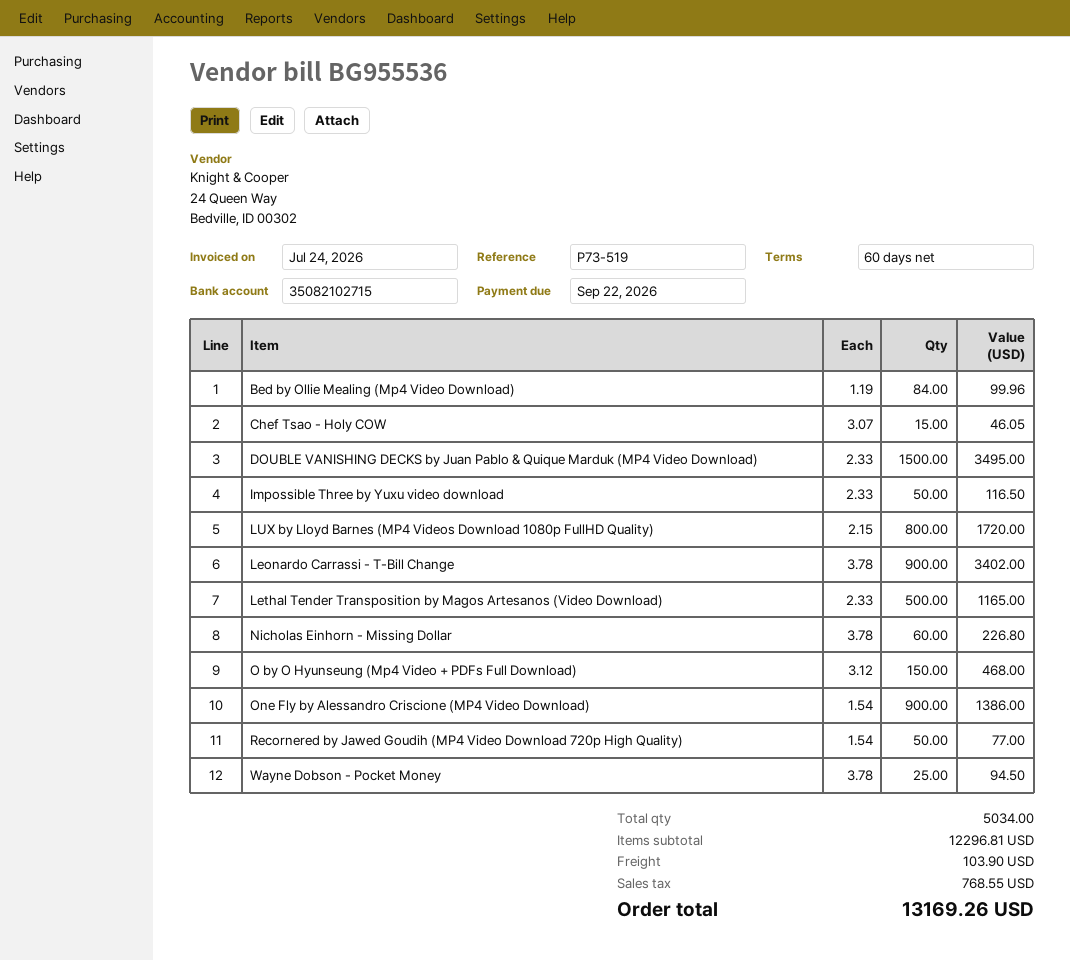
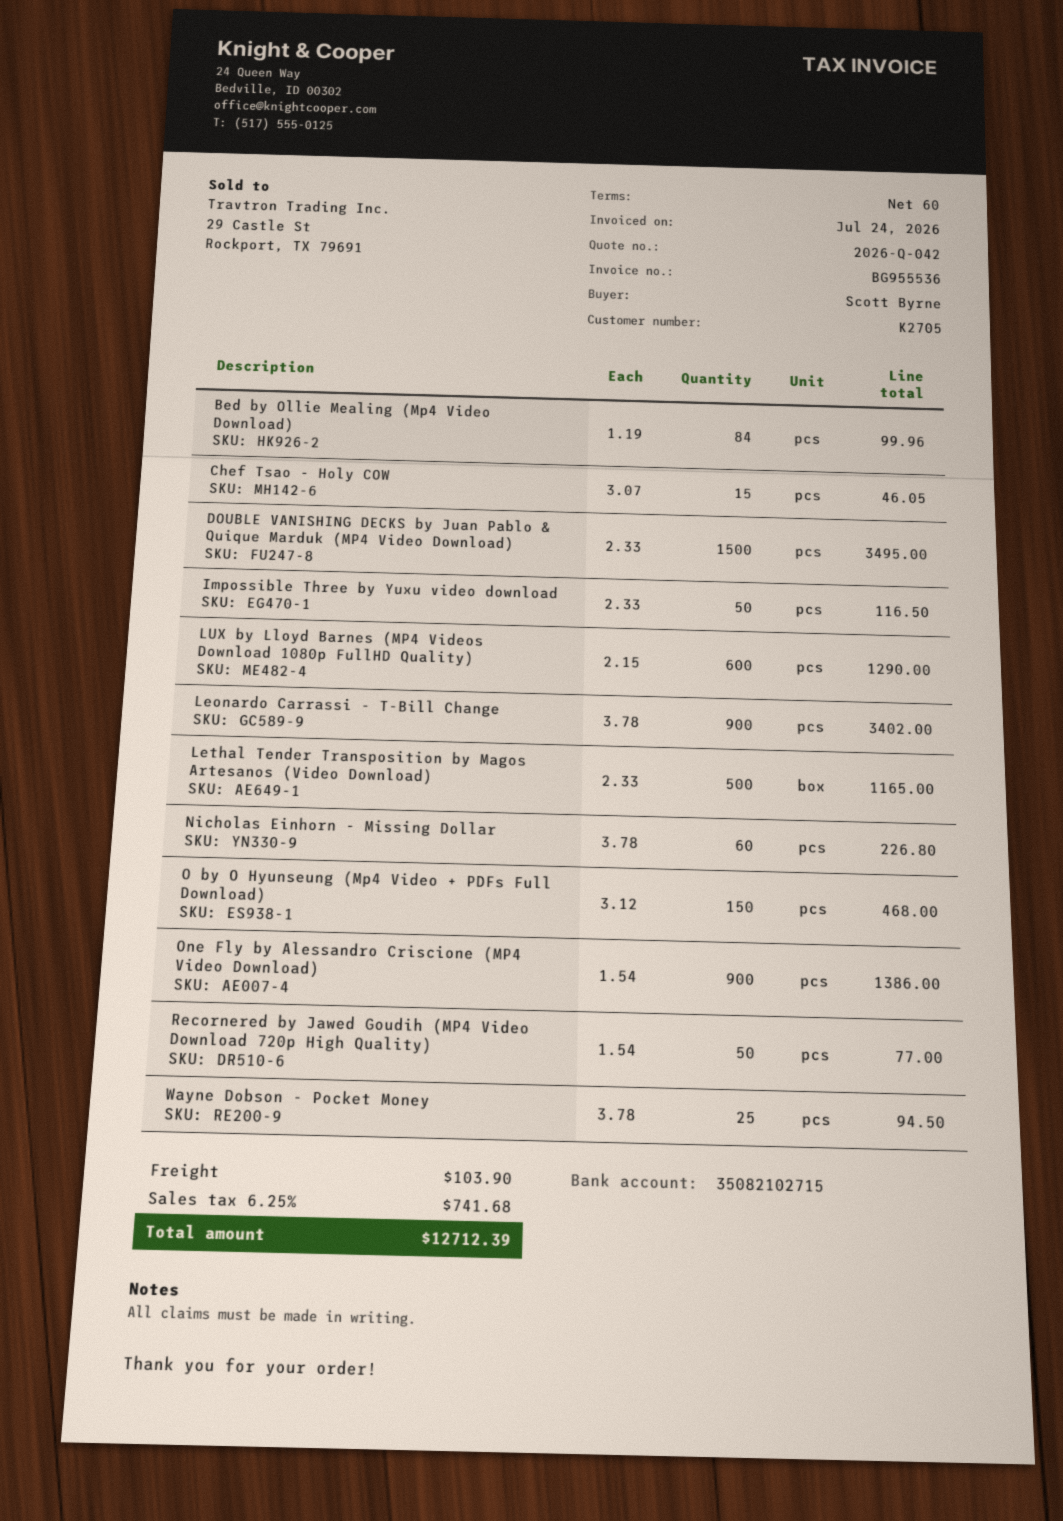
LUX by Lloyd Barnes (MP4 Videos Download 1080p FullHD Quality): 800 x 2.15 = 1720.00 -> 600 x 2.15 = 1290.00
tax: 768.55 -> 741.68
total: 13169.26 -> 12712.39

